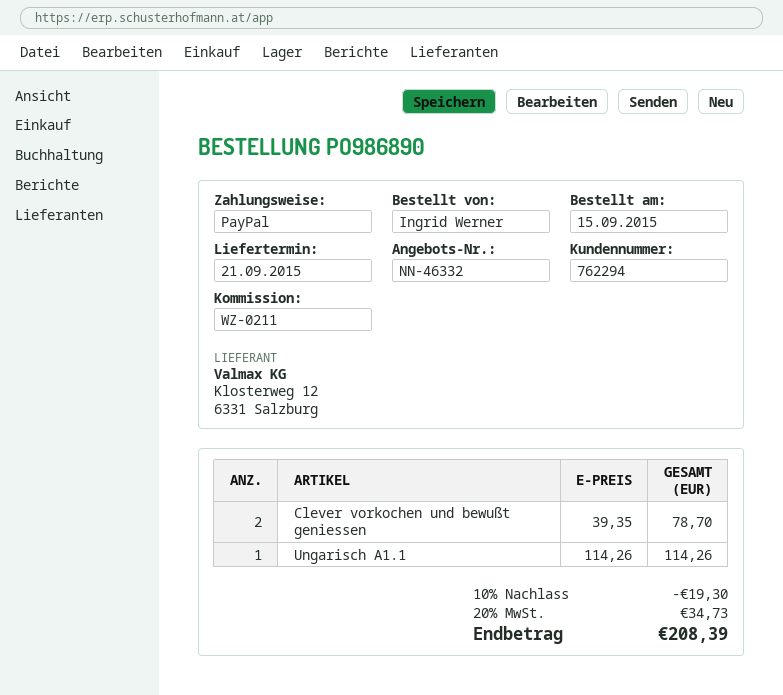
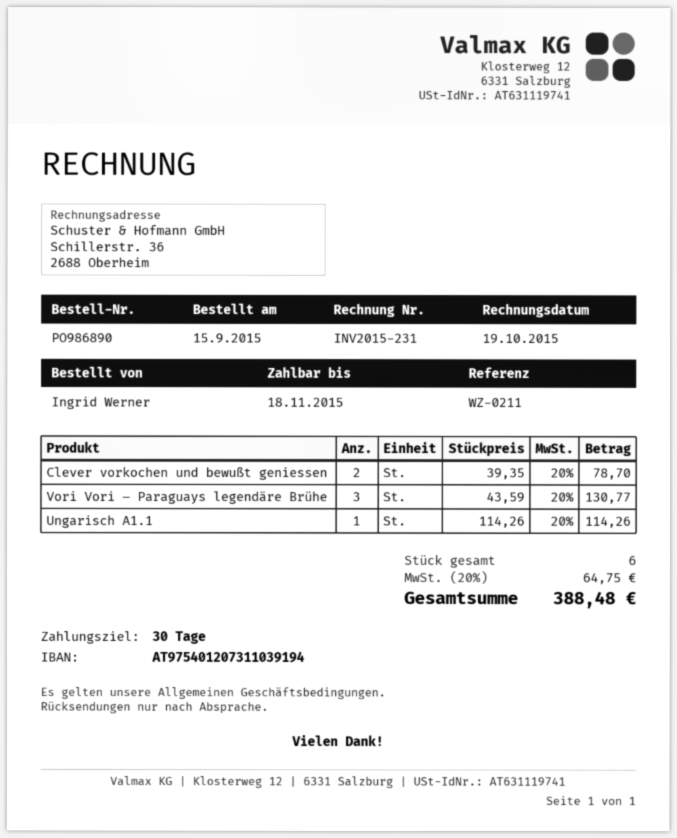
Vori Vori – Paraguays legendäre Brühe: none -> 3 x 43.59 = 130.77
discount: 10% = 19.30 -> none
tax: 20% = 34.73 -> 20% = 64.75
total: 208.39 -> 388.48

